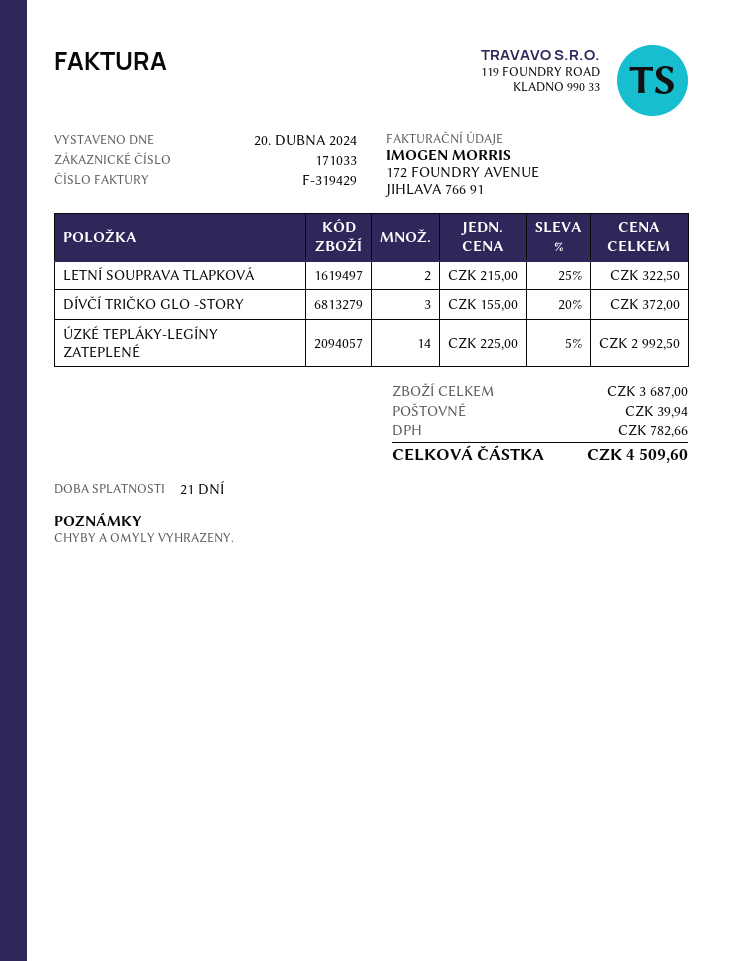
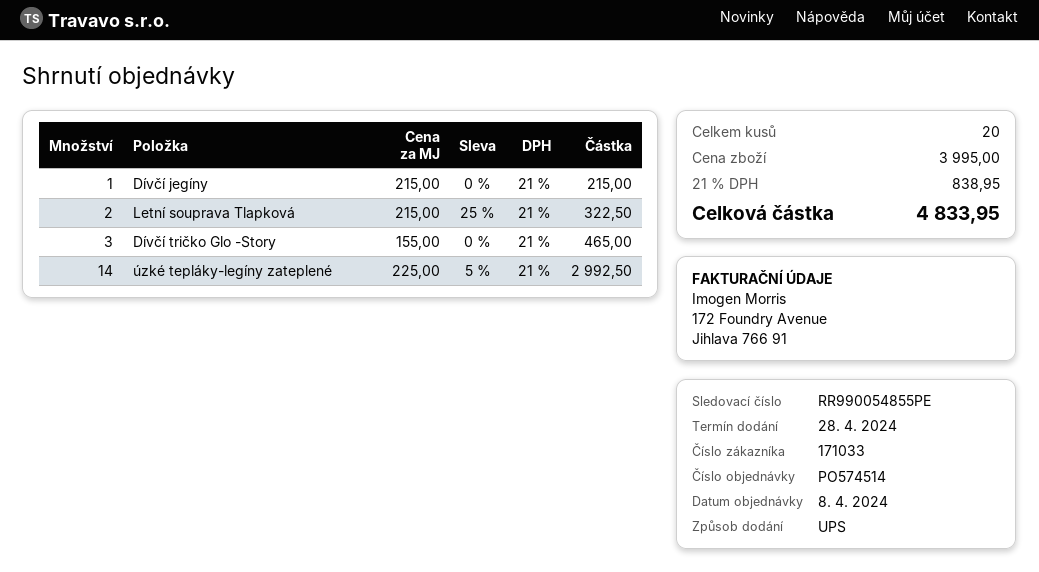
DÍVČÍ TRIČKO GLO -STORY: 3 x 155.00 - 20% = 372.00 -> 3 x 155.00 = 465.00
Dívčí jegíny: none -> 1 x 215.00 = 215.00
subtotal: 3687.00 -> 3995.00
shipping: 39.94 -> none
tax: 782.66 -> 838.95
total: 4509.60 -> 4833.95

